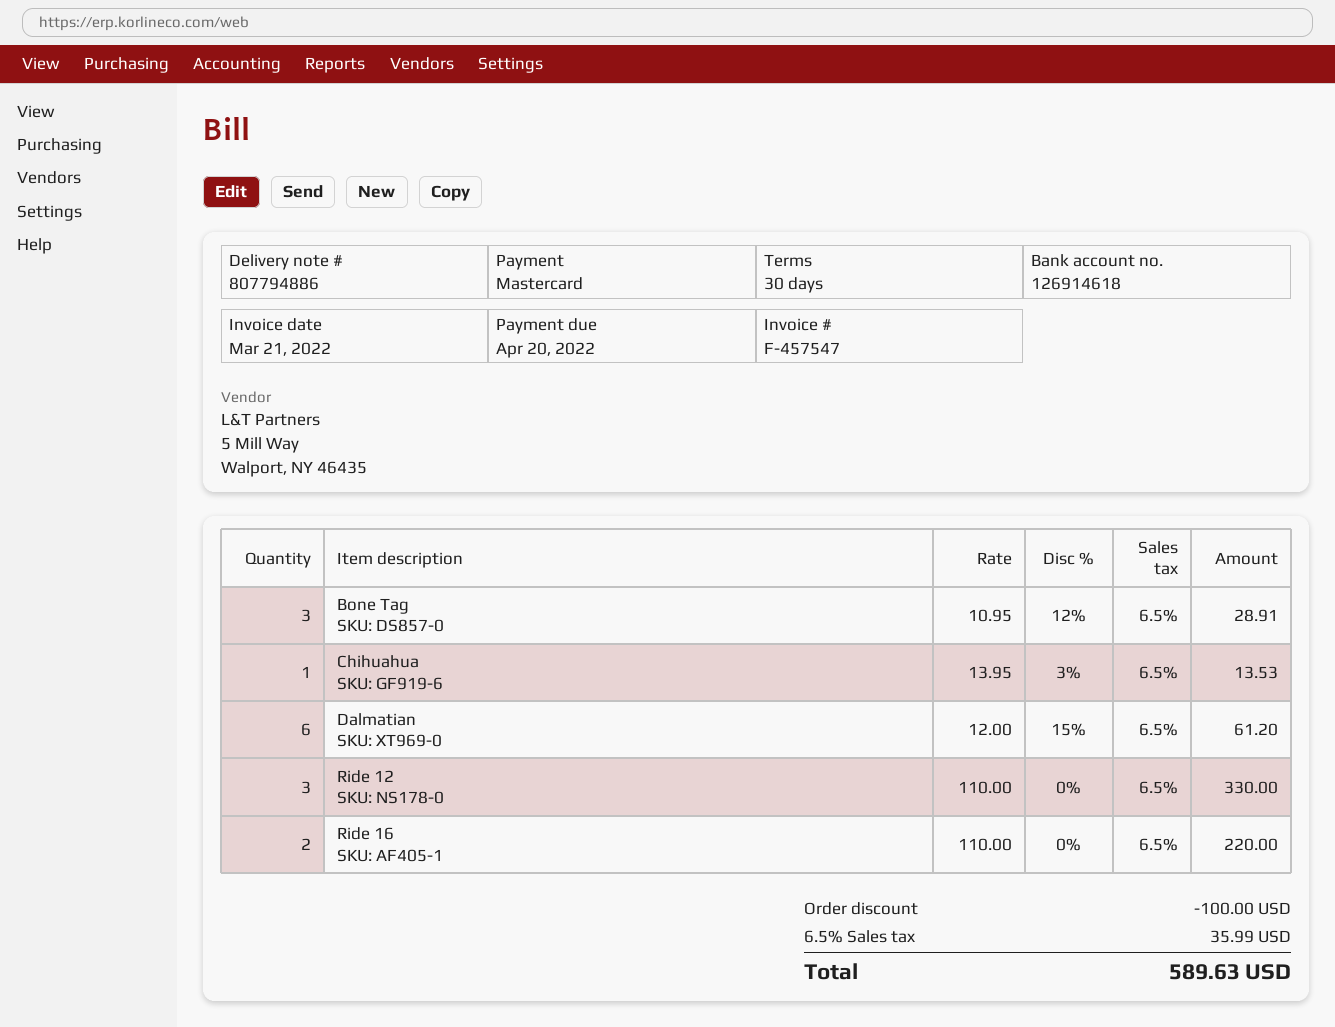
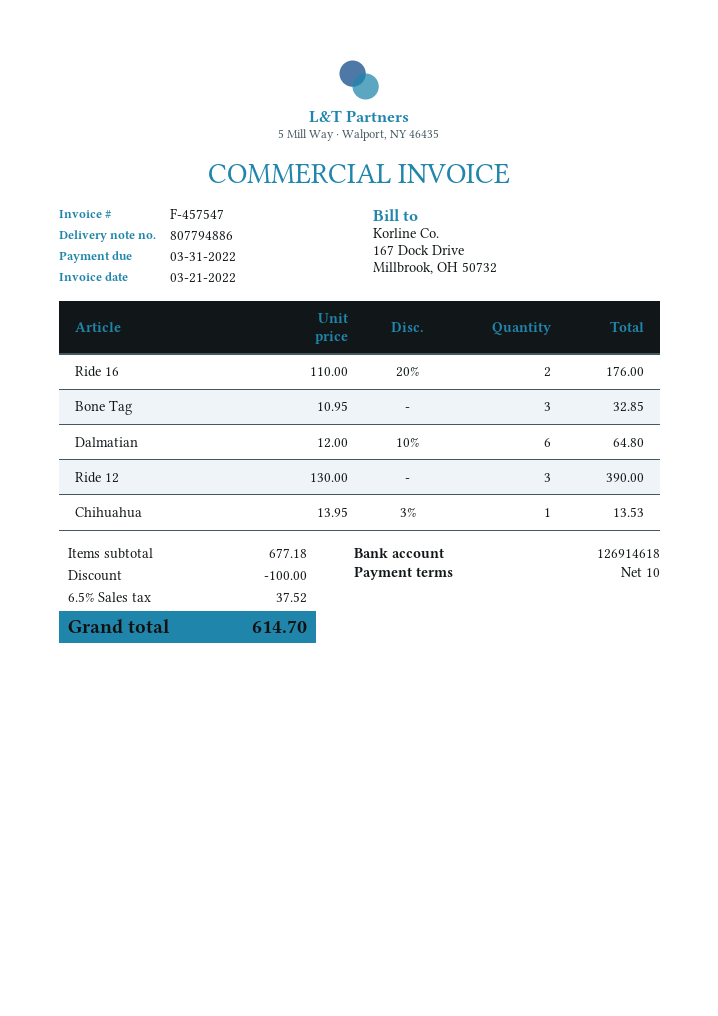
payment terms: 30 days -> 10 days
due date: 2022-04-20 -> 2022-03-31
Bone Tag: 3 x 10.95 - 12% = 28.91 -> 3 x 10.95 = 32.85
Dalmatian: 6 x 12.00 - 15% = 61.20 -> 6 x 12.00 - 10% = 64.80
Ride 12: 3 x 110.00 = 330.00 -> 3 x 130.00 = 390.00
Ride 16: 2 x 110.00 = 220.00 -> 2 x 110.00 - 20% = 176.00
tax: 6.5% = 35.99 -> 6.5% = 37.52
total: 589.63 -> 614.70

